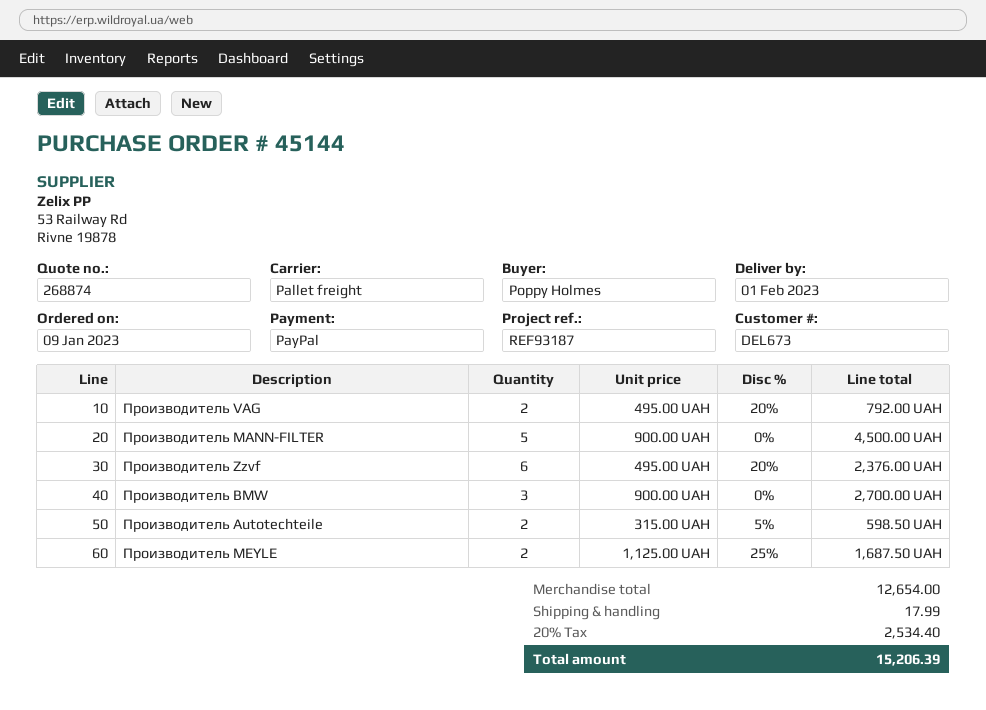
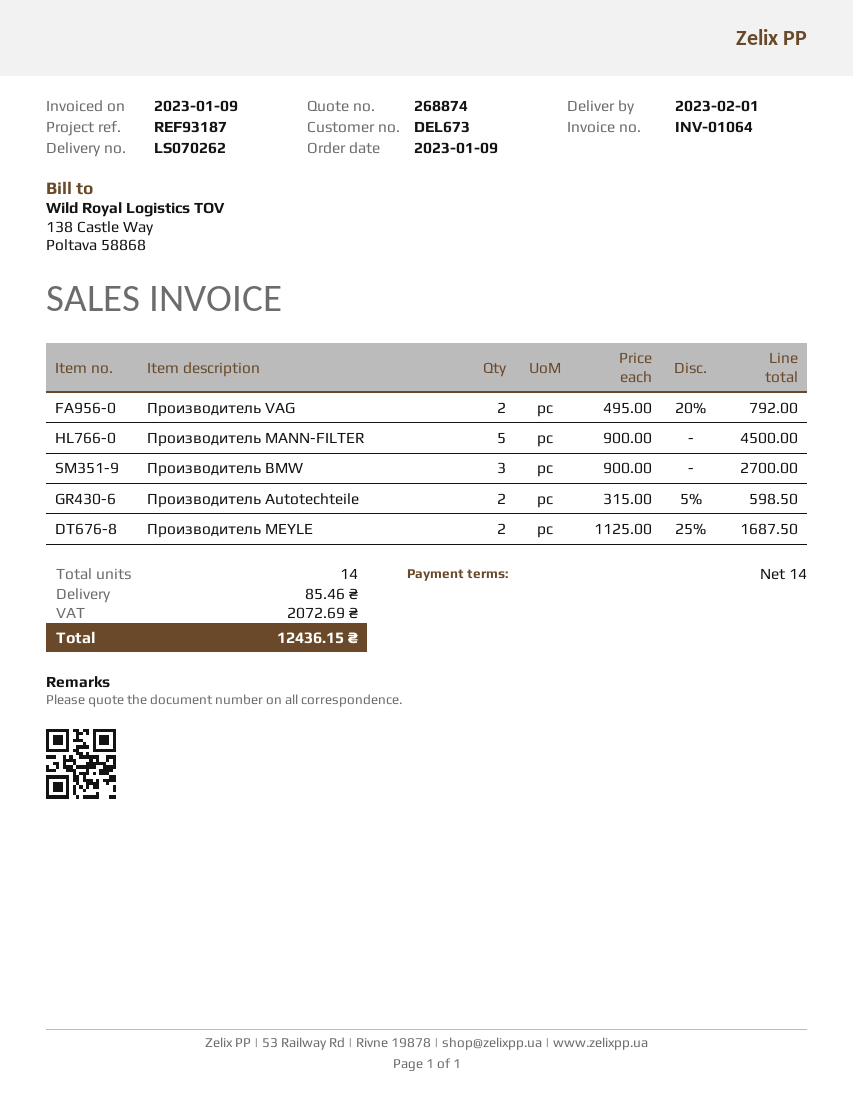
Производитель Zzvf: 6 x 495.00 - 20% = 2376.00 -> none
shipping: 17.99 -> 85.46
tax: 2534.40 -> 2072.69
total: 15206.39 -> 12436.15

